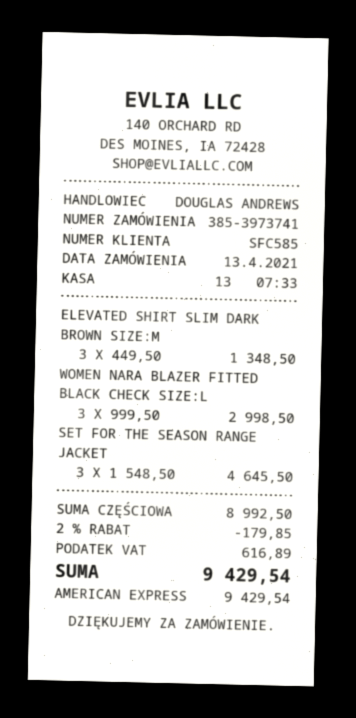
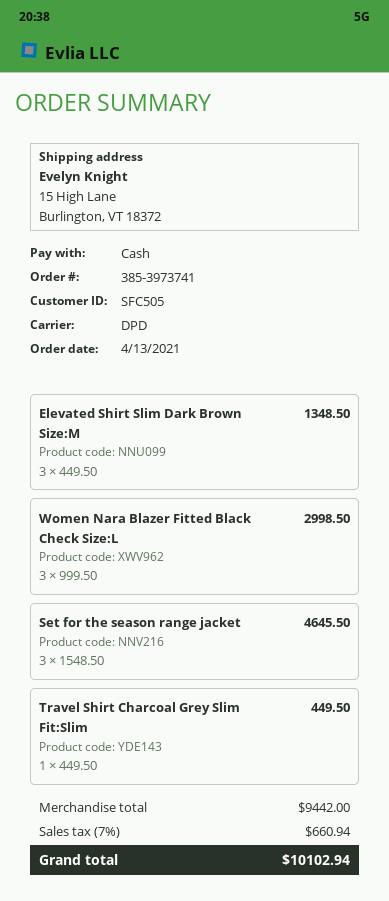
customer number: SFC585 -> SFC505
payment method: American Express -> cash
Travel Shirt Charcoal Grey Slim Fit:Slim: none -> 1 x 449.50 = 449.50
subtotal: 8992.50 -> 9442.00
discount: 2% = 179.85 -> none
tax: 616.89 -> 660.94
total: 9429.54 -> 10102.94

